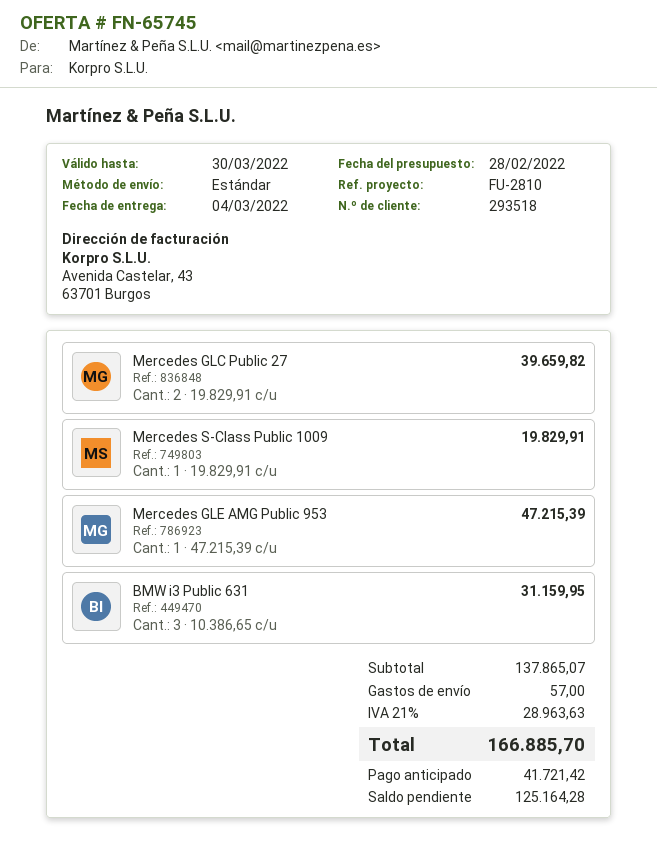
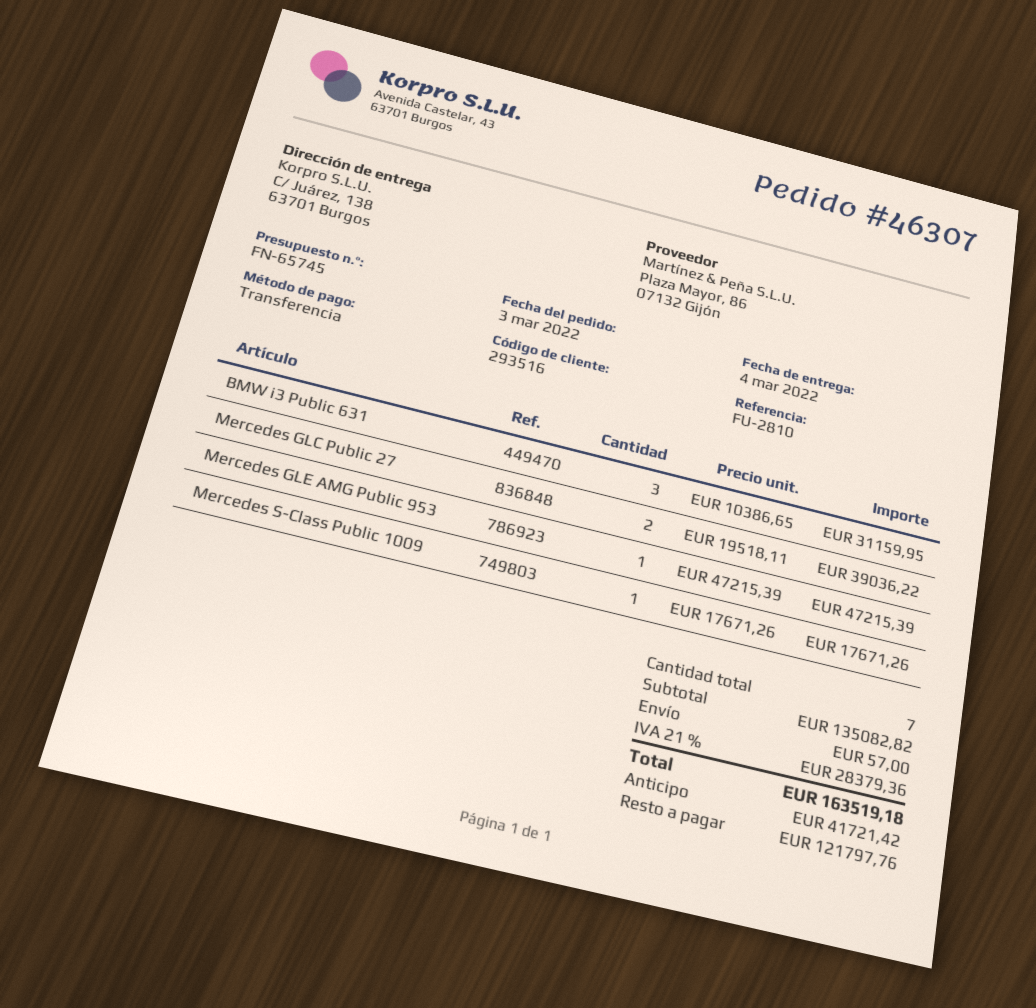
customer number: 293518 -> 293516
Mercedes GLC Public 27: 2 x 19829.91 = 39659.82 -> 2 x 19518.11 = 39036.22
Mercedes S-Class Public 1009: 1 x 19829.91 = 19829.91 -> 1 x 17671.26 = 17671.26
subtotal: 137865.07 -> 135082.82
tax: 21% = 28963.63 -> 21% = 28379.36
total: 166885.70 -> 163519.18
balance: 125164.28 -> 121797.76

